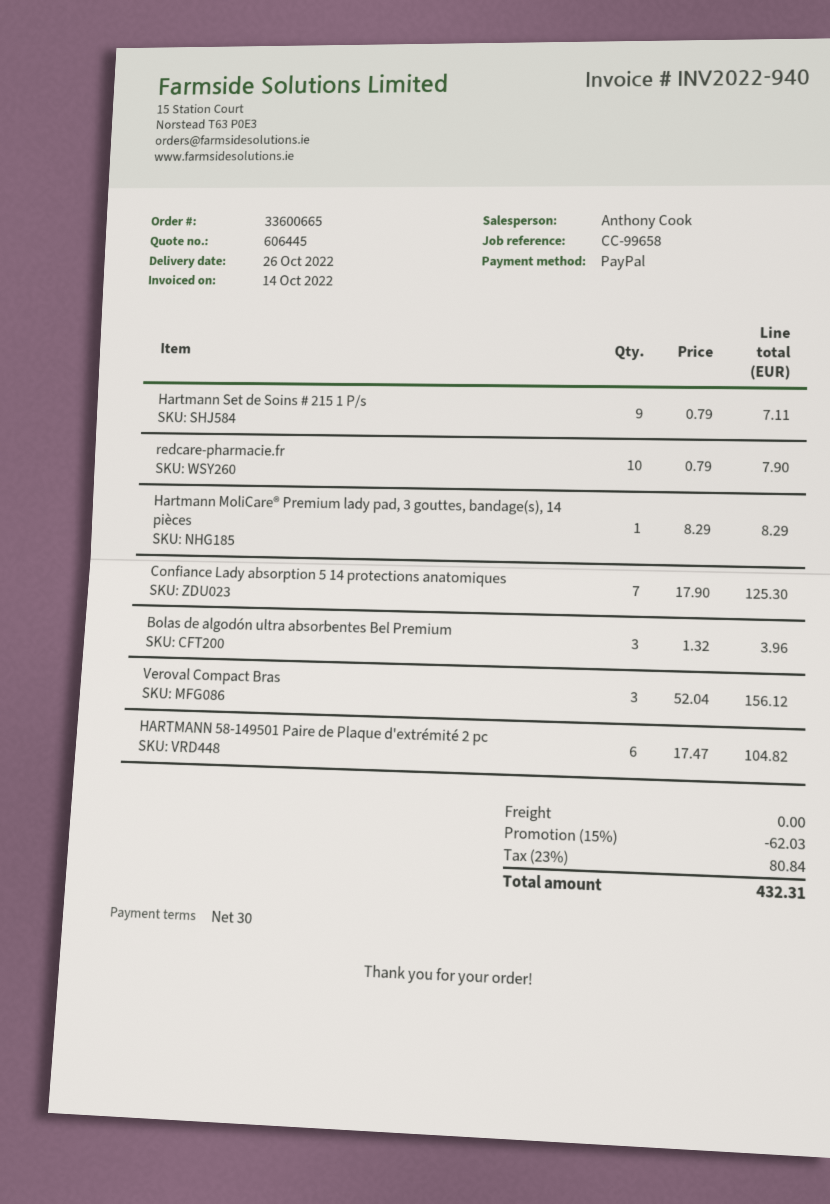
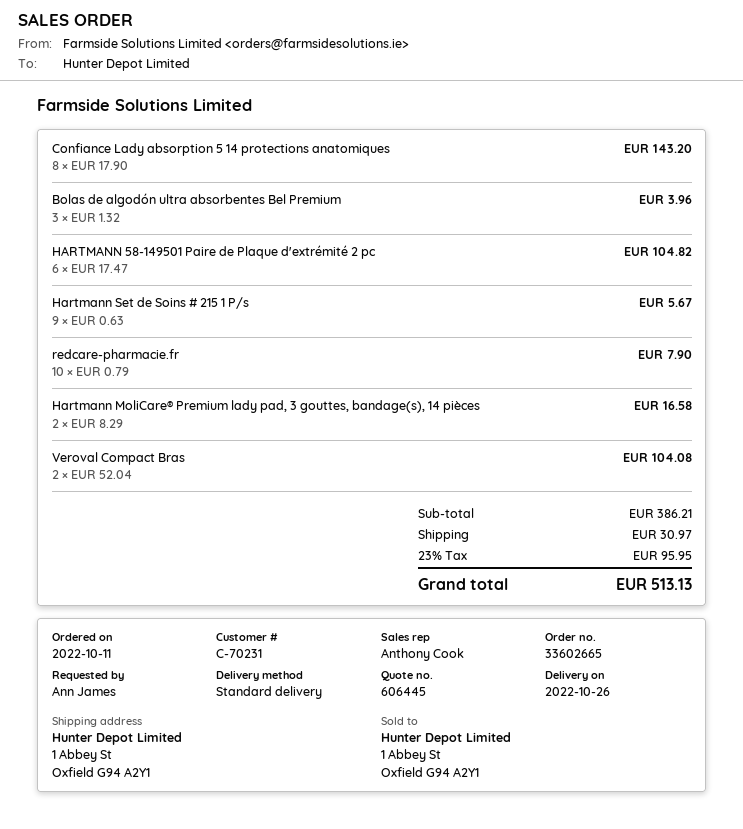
order number: 33600665 -> 33602665
Hartmann Set de Soins # 215 1 P/s: 9 x 0.79 = 7.11 -> 9 x 0.63 = 5.67
Hartmann MoliCare® Premium lady pad, 3 gouttes, bandage(s), 14 pièces: 1 x 8.29 = 8.29 -> 2 x 8.29 = 16.58
Confiance Lady absorption 5 14 protections anatomiques: 7 x 17.90 = 125.30 -> 8 x 17.90 = 143.20
Veroval Compact Bras: 3 x 52.04 = 156.12 -> 2 x 52.04 = 104.08
discount: 15% = 62.03 -> none
shipping: 0.00 -> 30.97
tax: 23% = 80.84 -> 23% = 95.95
total: 432.31 -> 513.13

